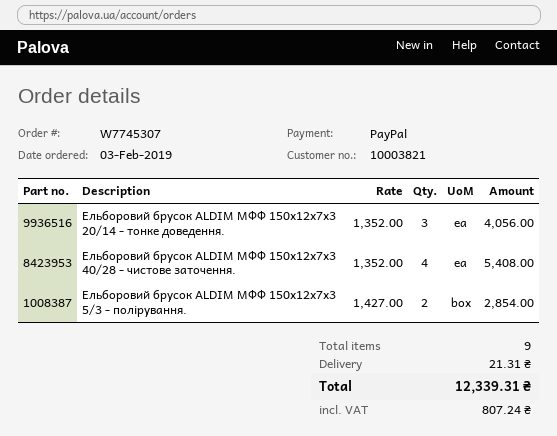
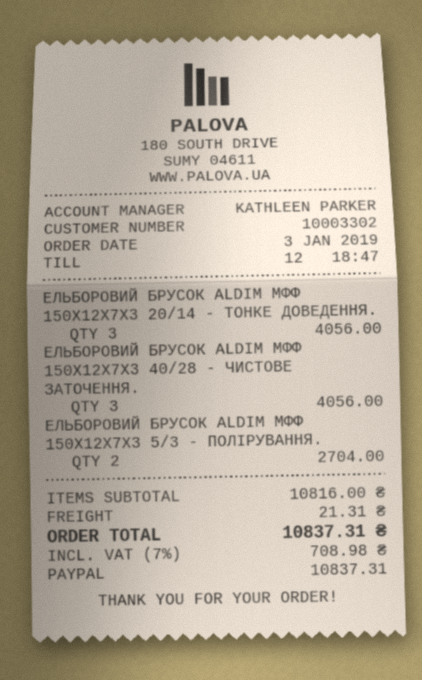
order date: 2019-02-03 -> 2019-01-03
customer number: 10003821 -> 10003302
Ельборовий брусок ALDIM МФФ 150x12х7x3 40/28 - чистове заточення.: 4 for 5408.00 -> 3 for 4056.00
Ельборовий брусок ALDIM МФФ 150x12х7x3 5/3 - полірування.: 2 for 2854.00 -> 2 for 2704.00
tax: 807.24 -> 708.98
total: 12339.31 -> 10837.31

